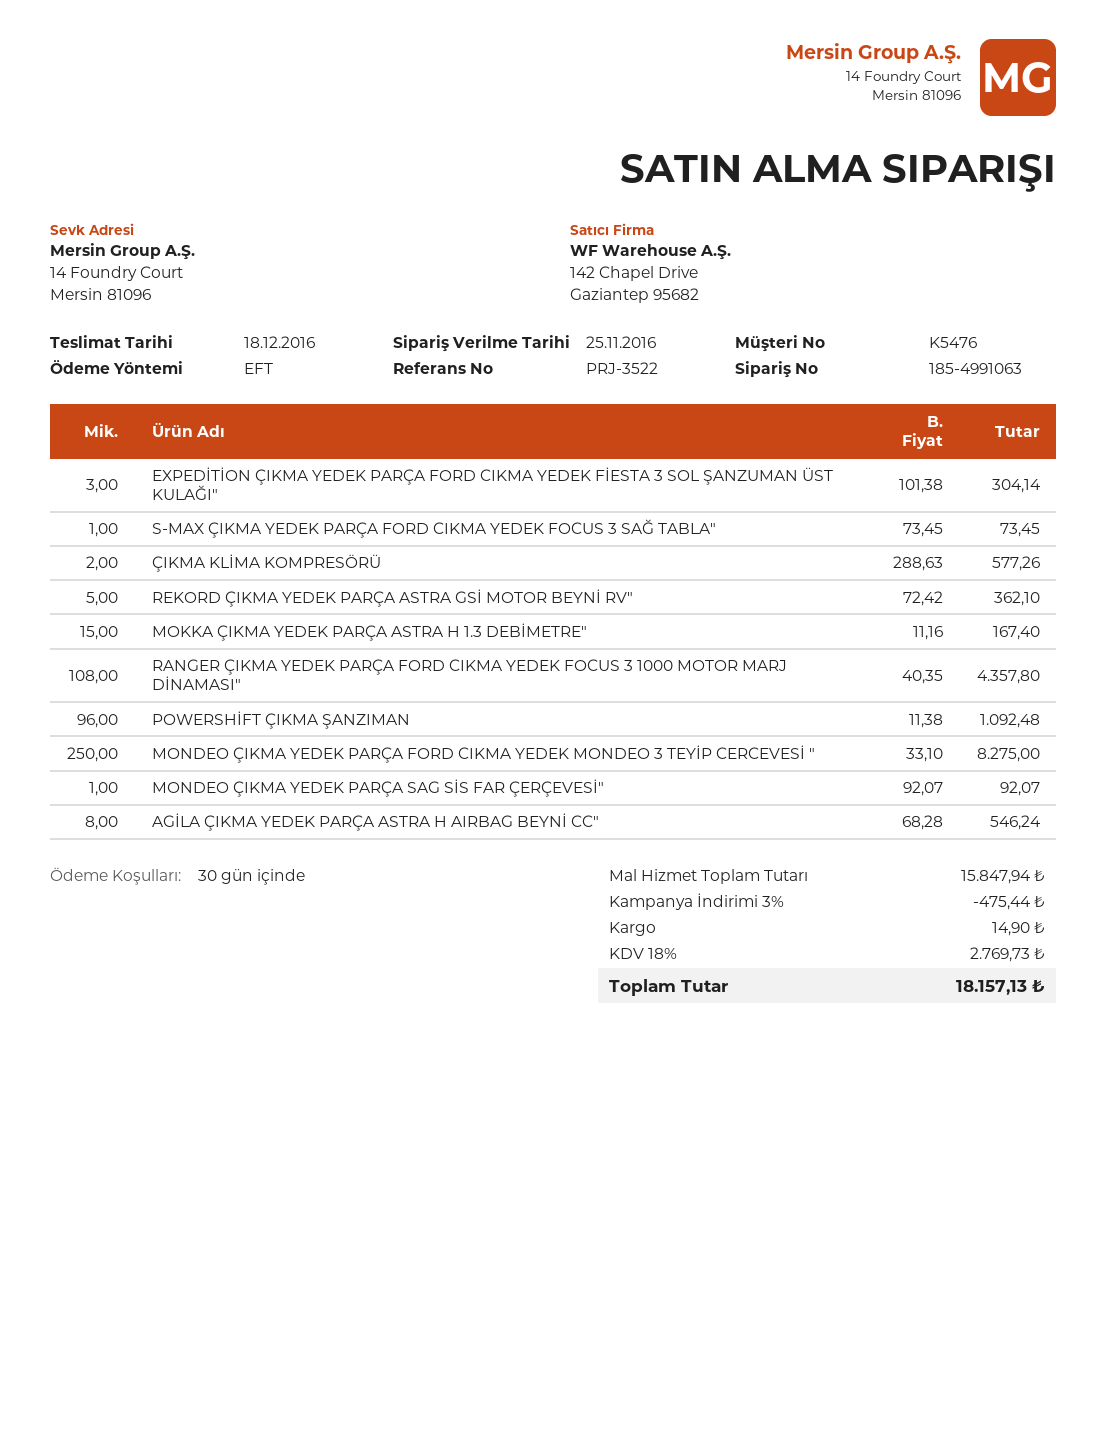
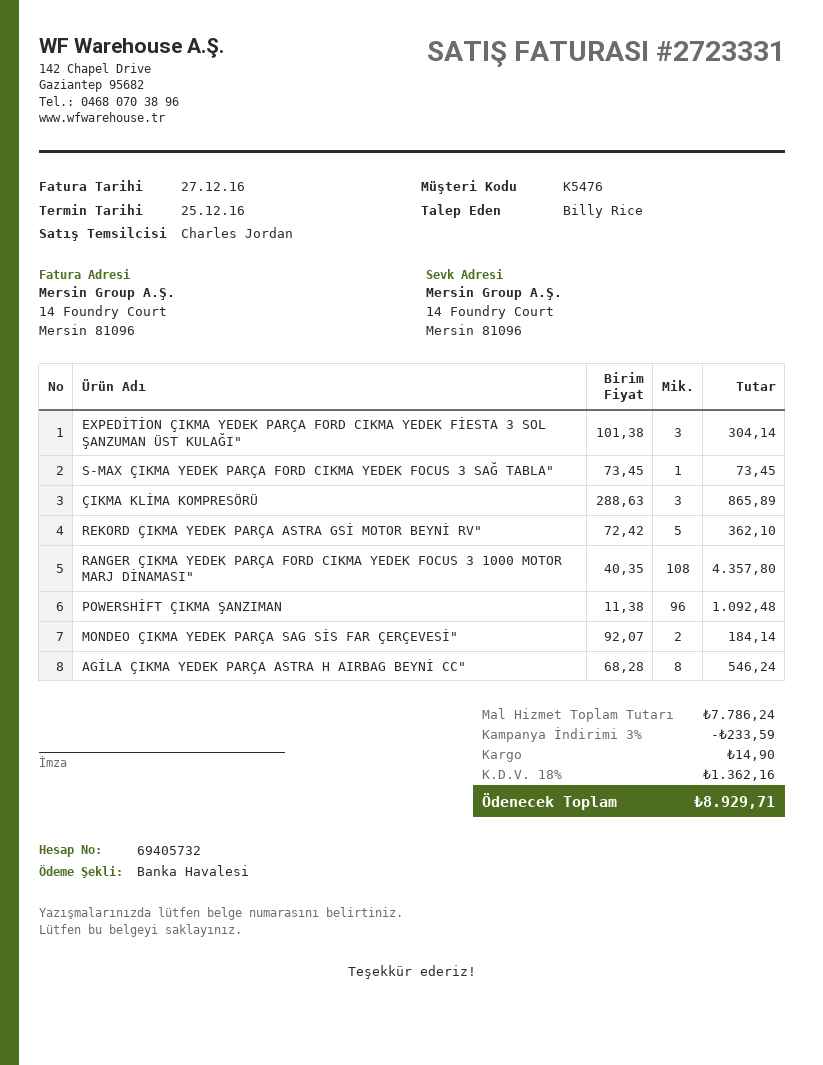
delivery date: 2016-12-18 -> 2016-12-25
ÇIKMA KLİMA KOMPRESÖRÜ: 2 x 288.63 = 577.26 -> 3 x 288.63 = 865.89
MOKKA ÇIKMA YEDEK PARÇA ASTRA H 1.3 DEBİMETRE": 15 x 11.16 = 167.40 -> none
MONDEO ÇIKMA YEDEK PARÇA FORD CIKMA YEDEK MONDEO 3 TEYİP CERCEVESİ ": 250 x 33.10 = 8275.00 -> none
MONDEO ÇIKMA YEDEK PARÇA SAG SİS FAR ÇERÇEVESİ": 1 x 92.07 = 92.07 -> 2 x 92.07 = 184.14
subtotal: 15847.94 -> 7786.24
discount: 3% = 475.44 -> 3% = 233.59
tax: 18% = 2769.73 -> 18% = 1362.16
total: 18157.13 -> 8929.71

